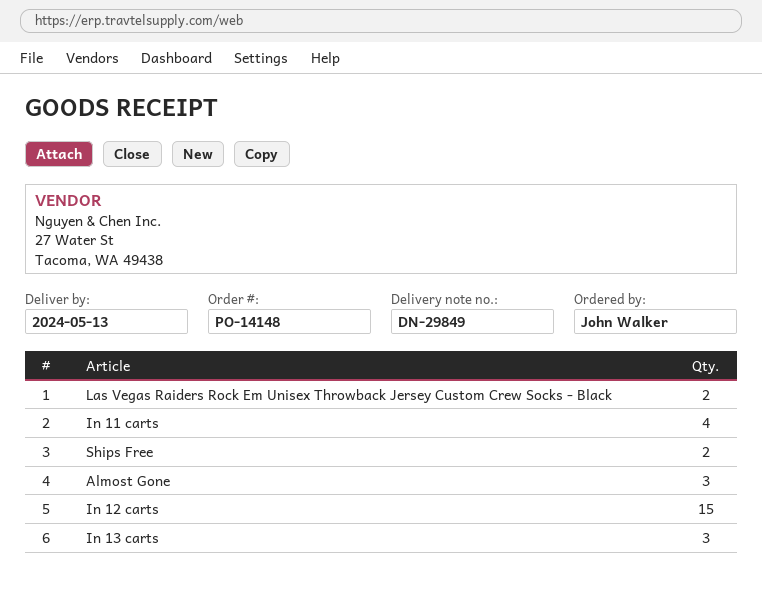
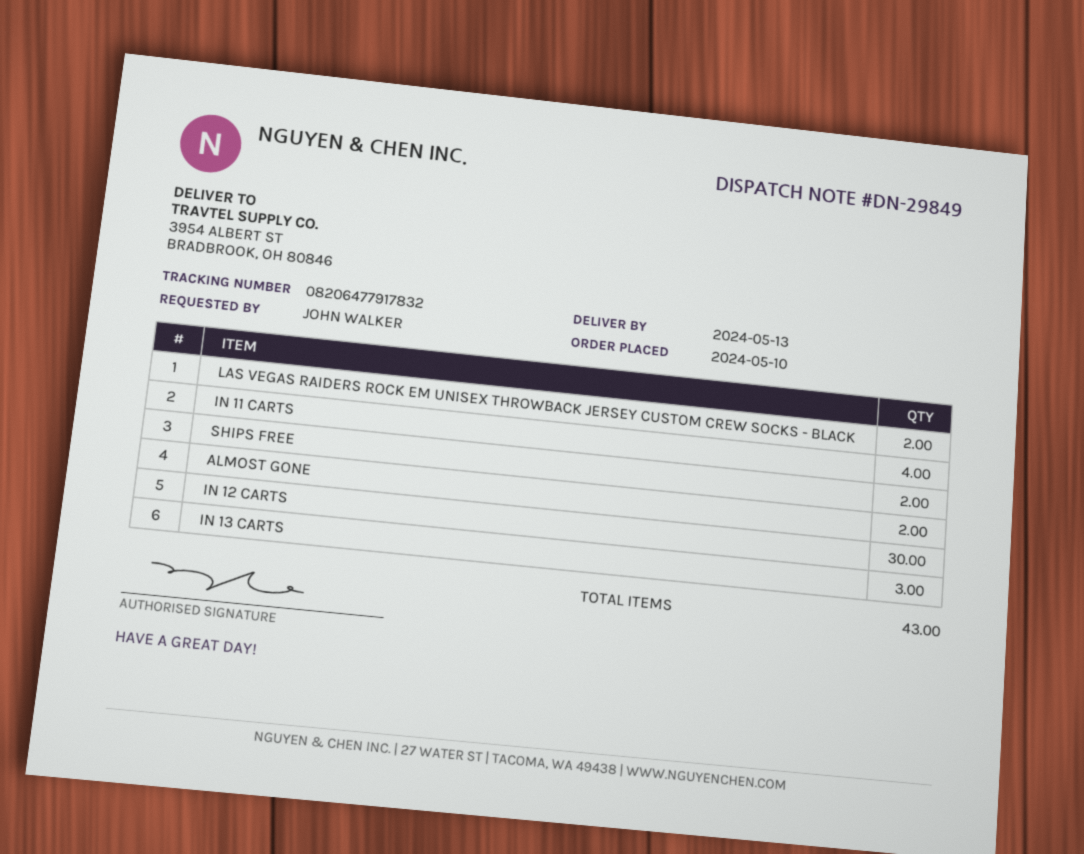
Almost Gone: 3 -> 2
In 12 carts: 15 -> 30

